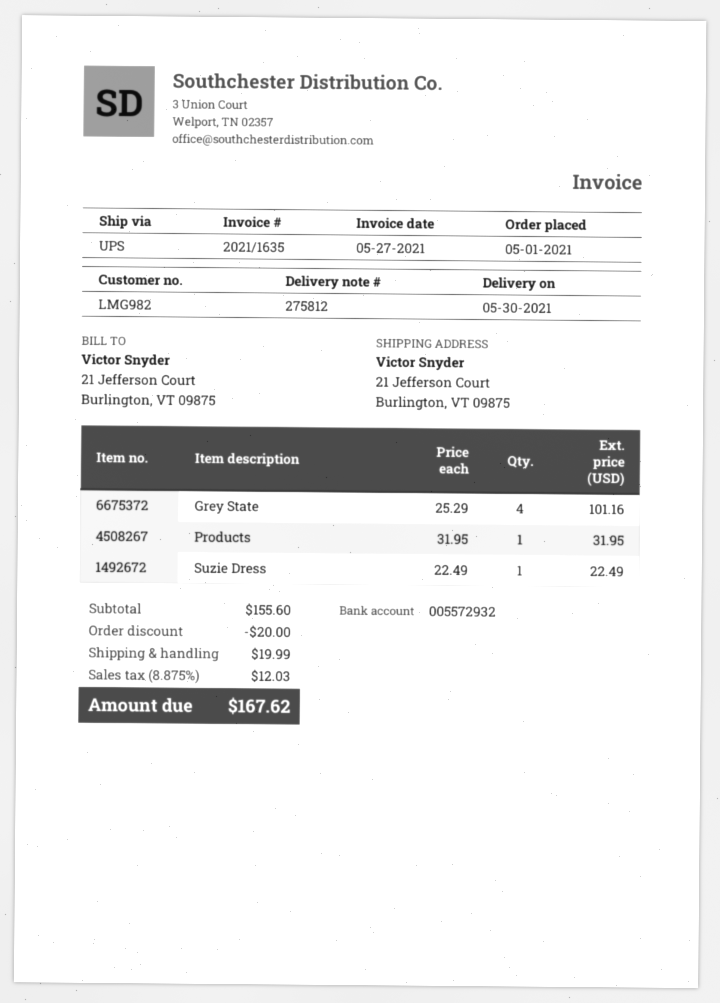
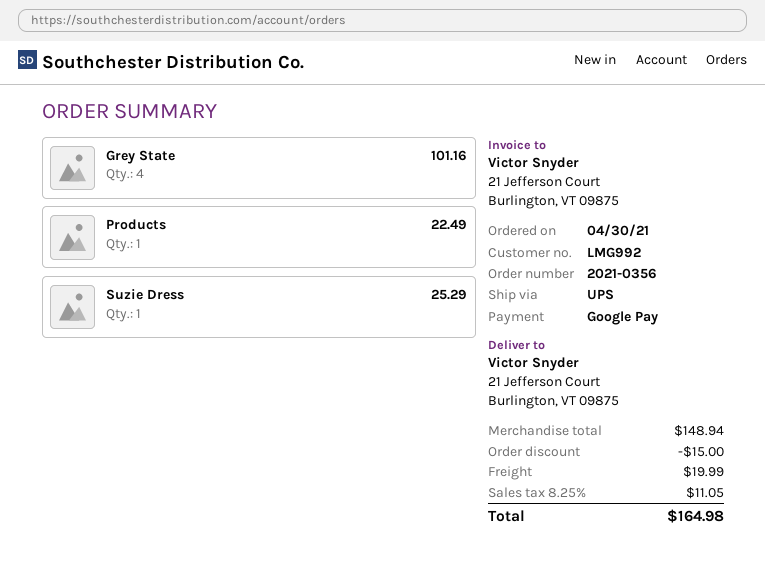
order date: 2021-05-01 -> 2021-04-30
customer number: LMG982 -> LMG992
Products: 1 for 31.95 -> 1 for 22.49
Suzie Dress: 1 for 22.49 -> 1 for 25.29
subtotal: 155.60 -> 148.94
discount: 20.00 -> 15.00
tax: 8.875% = 12.03 -> 8.25% = 11.05
total: 167.62 -> 164.98

